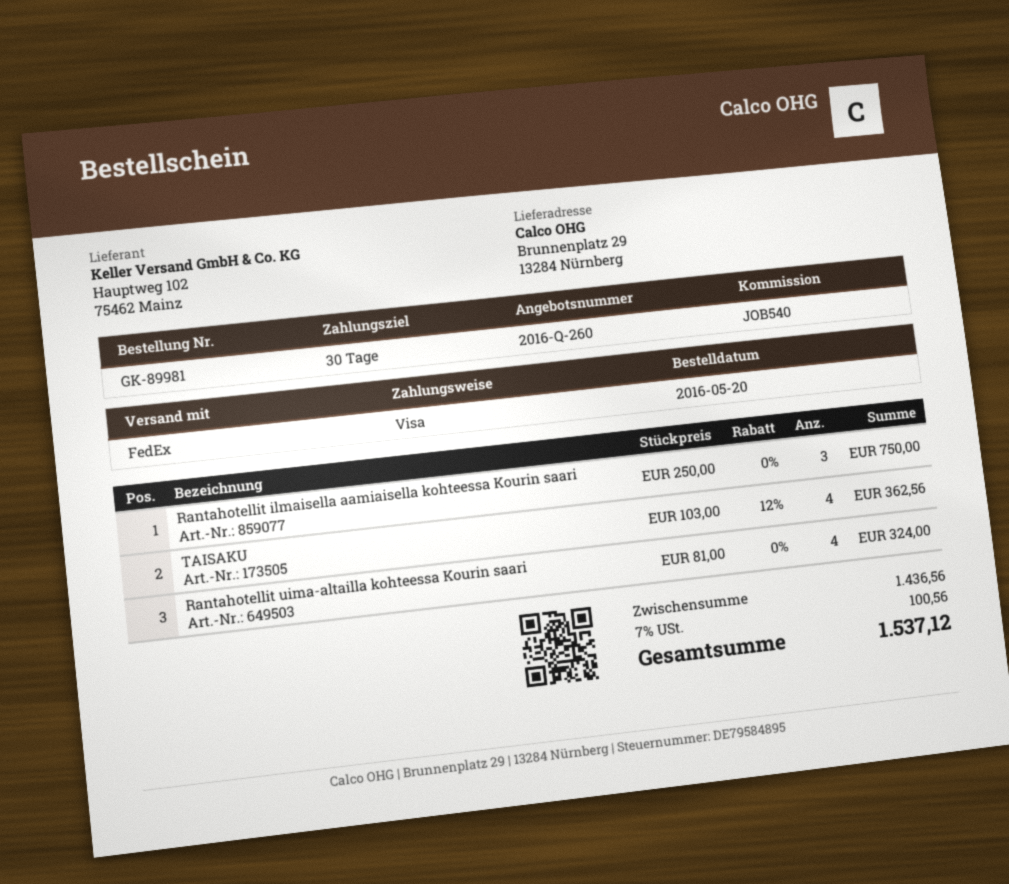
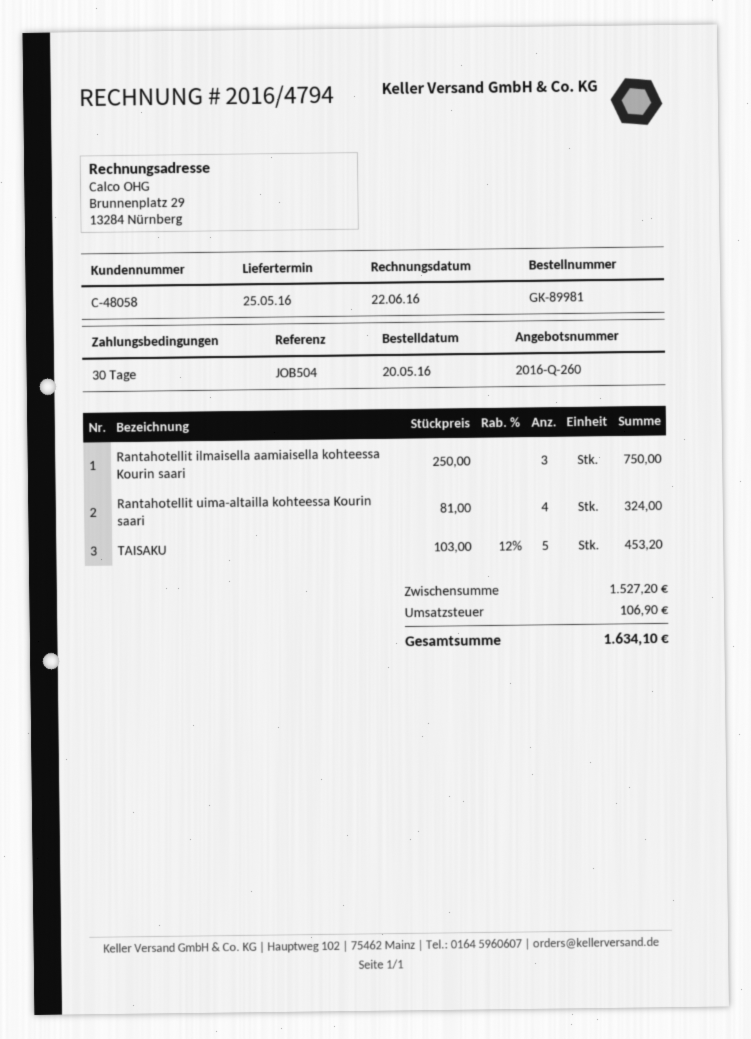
reference: JOB540 -> JOB504
TAISAKU: 4 x 103.00 - 12% = 362.56 -> 5 x 103.00 - 12% = 453.20
subtotal: 1436.56 -> 1527.20
tax: 100.56 -> 106.90
total: 1537.12 -> 1634.10

